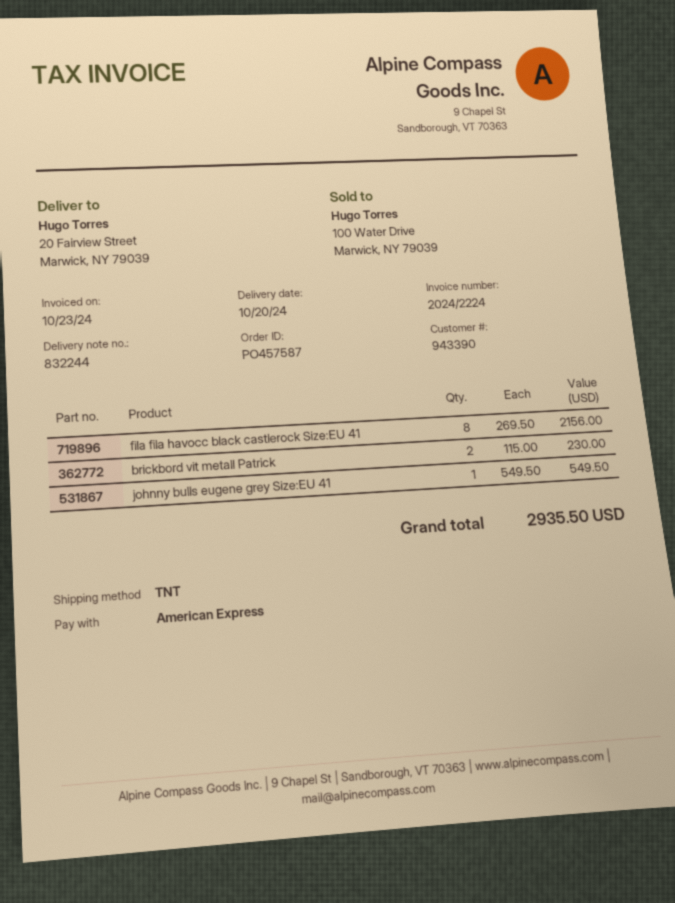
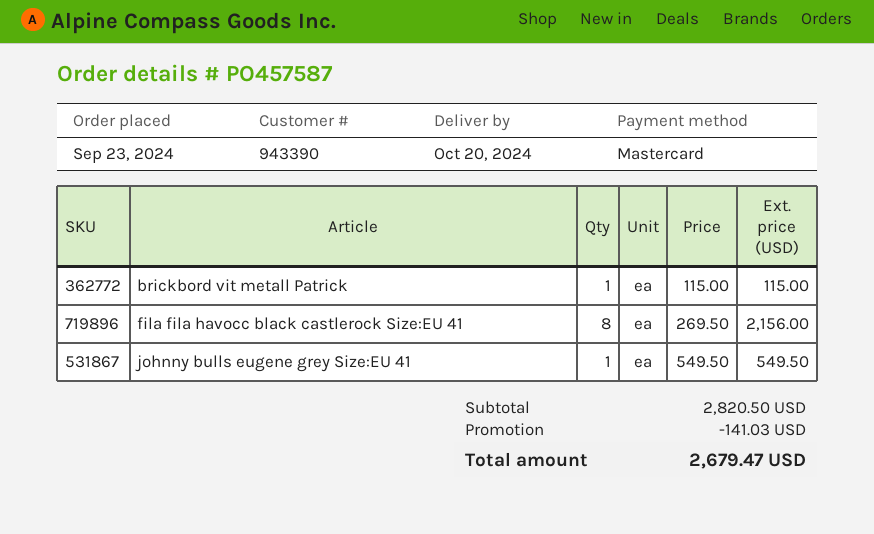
payment method: American Express -> Mastercard
brickbord vit metall Patrick: 2 x 115.00 = 230.00 -> 1 x 115.00 = 115.00
discount: none -> 141.03
total: 2935.50 -> 2679.47

